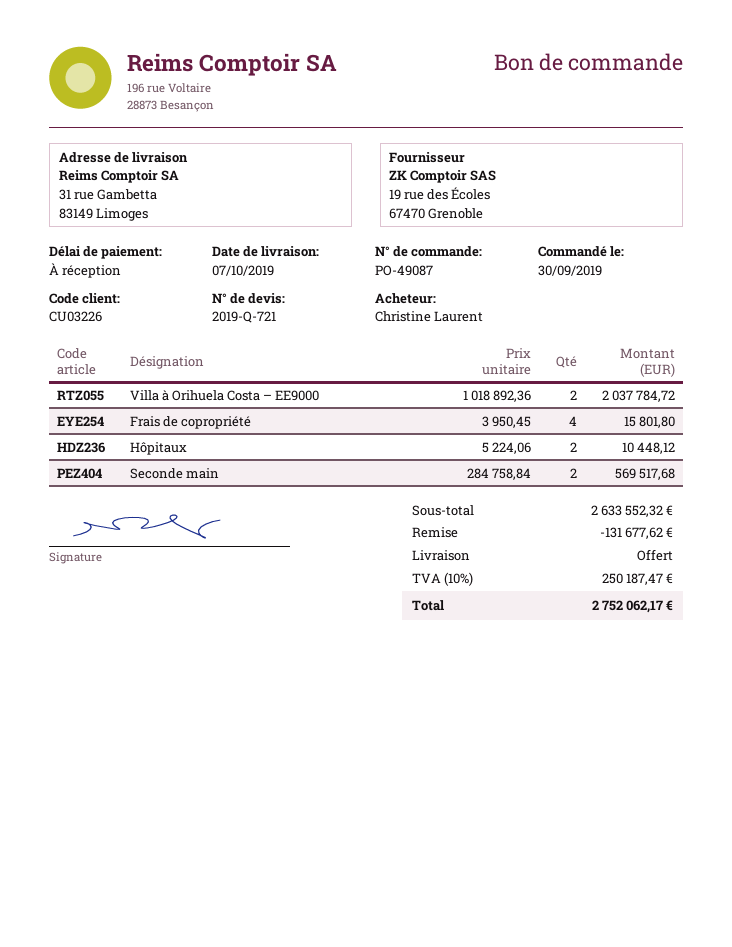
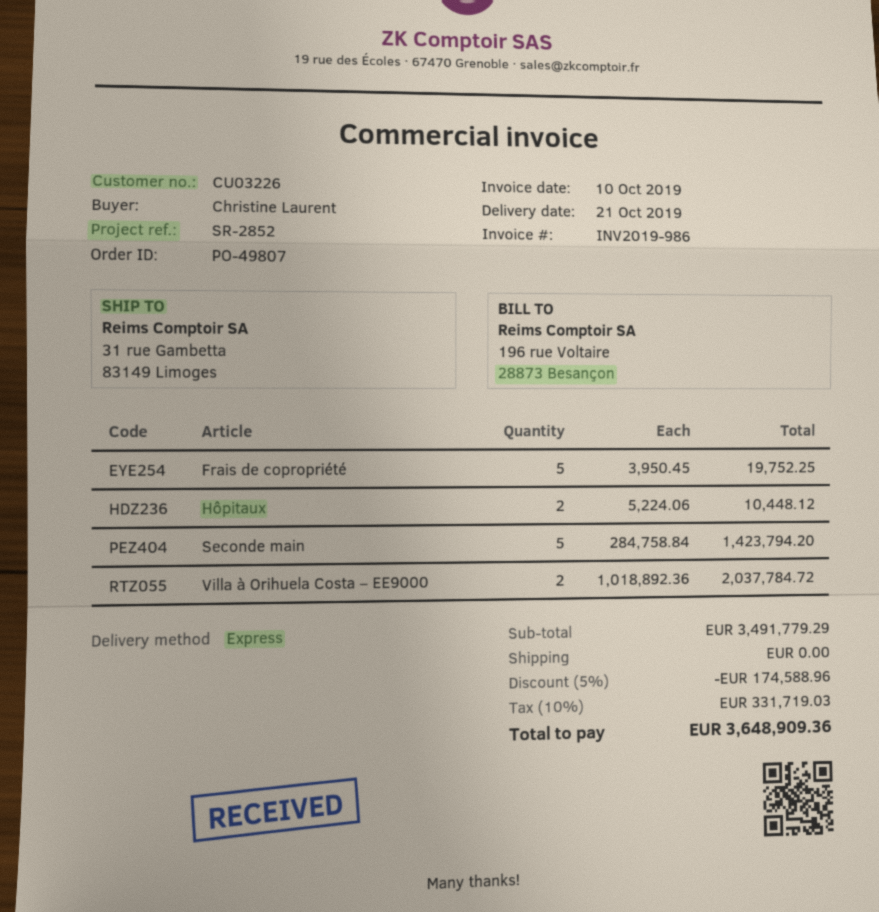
order number: PO-49087 -> PO-49807
delivery date: 2019-10-07 -> 2019-10-21
Frais de copropriété: 4 x 3950.45 = 15801.80 -> 5 x 3950.45 = 19752.25
Seconde main: 2 x 284758.84 = 569517.68 -> 5 x 284758.84 = 1423794.20
subtotal: 2633552.32 -> 3491779.29
discount: 131677.62 -> 174588.96
tax: 10% = 250187.47 -> 10% = 331719.03
total: 2752062.17 -> 3648909.36

